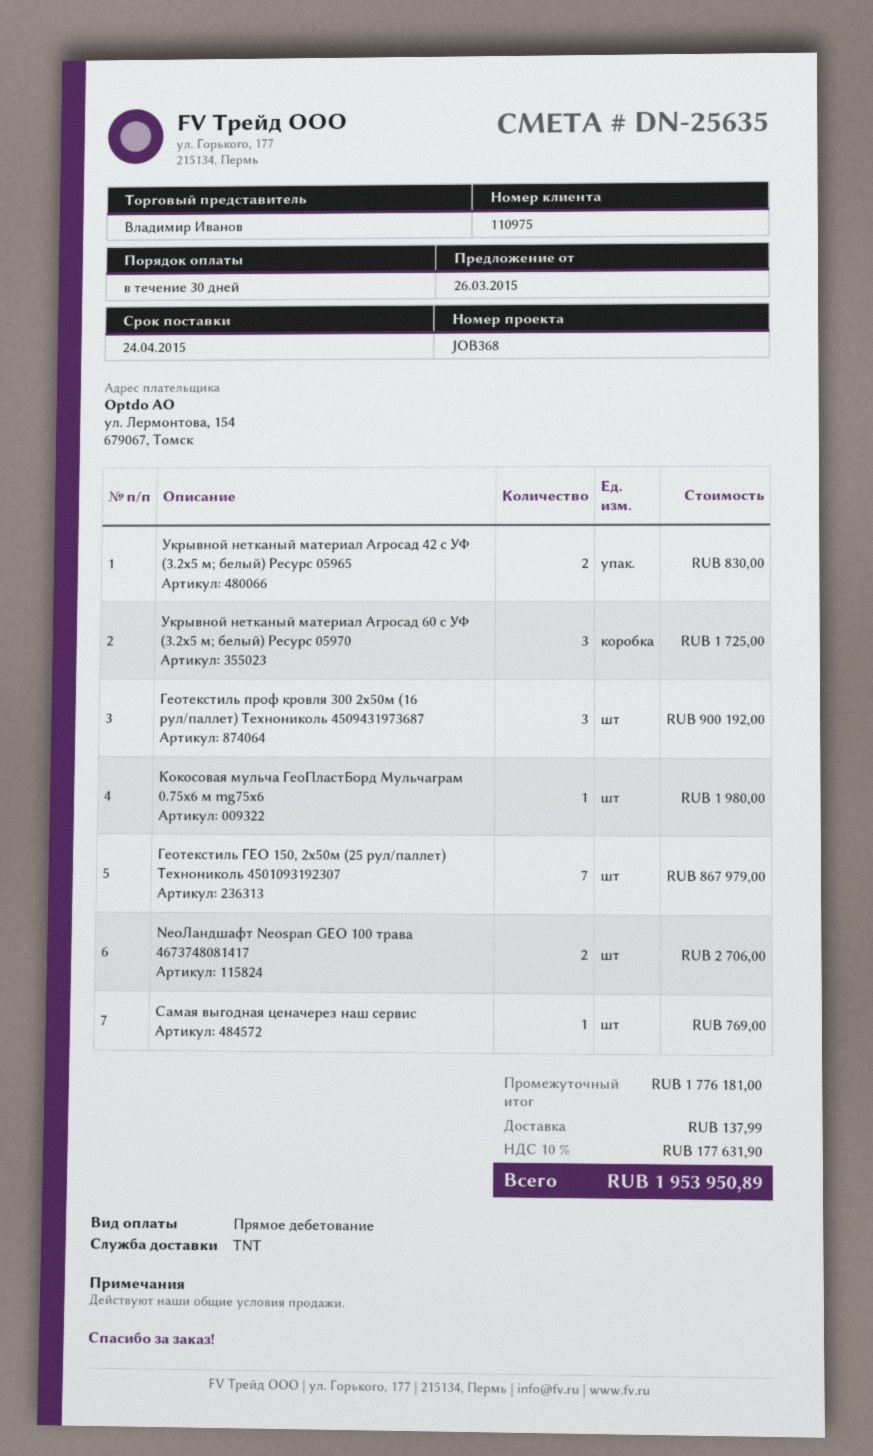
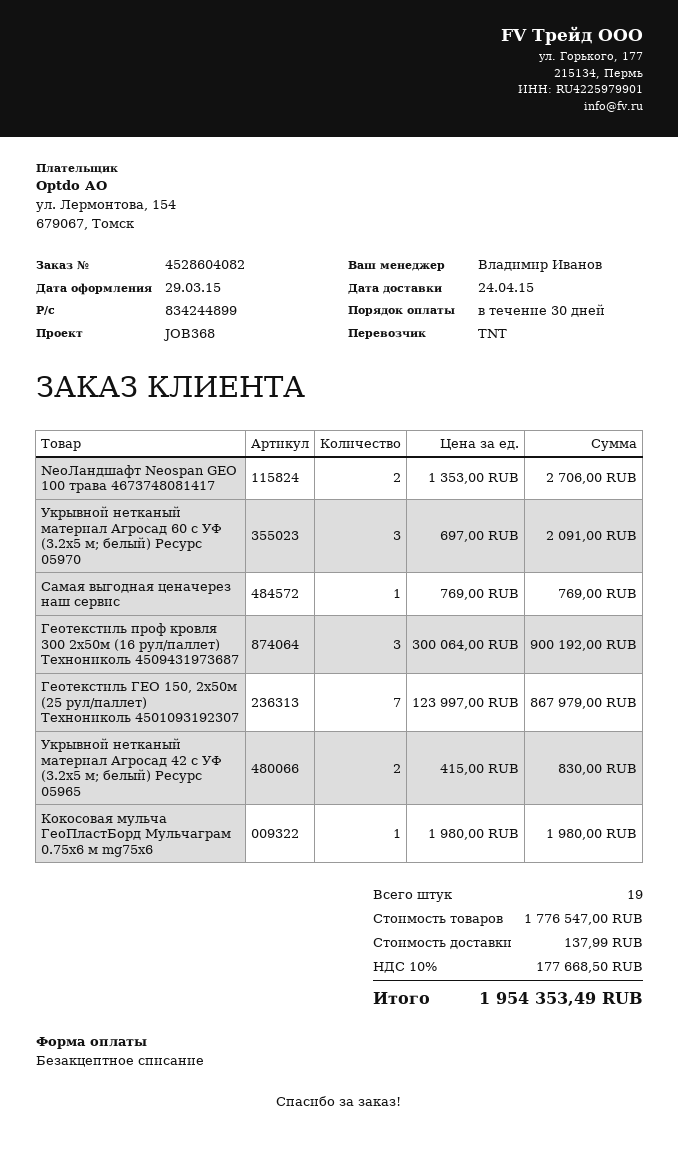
Укрывной нетканый материал Агросад 60 с УФ (3.2х5 м; белый) Ресурс 05970: 3 for 1725.00 -> 3 for 2091.00
subtotal: 1776181.00 -> 1776547.00
tax: 10% = 177631.90 -> 10% = 177668.50
total: 1953950.89 -> 1954353.49

